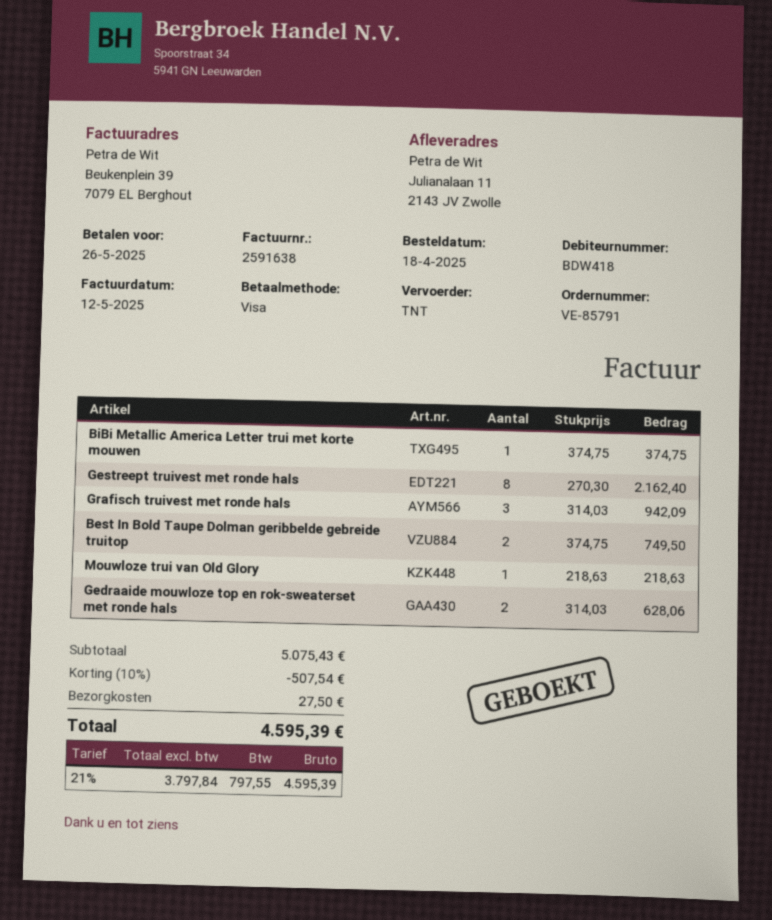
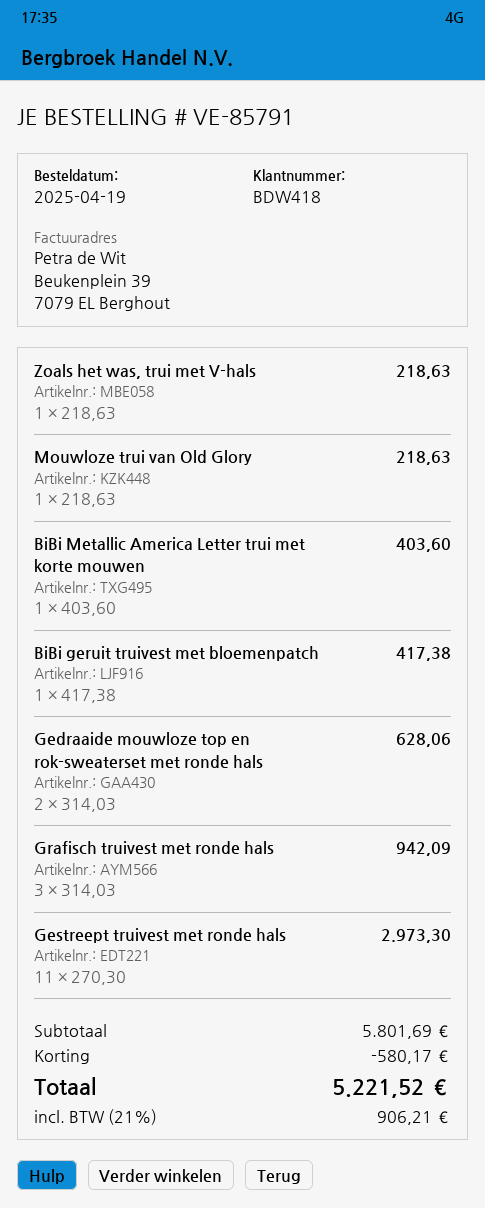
order date: 2025-04-18 -> 2025-04-19
BiBi Metallic America Letter trui met korte mouwen: 1 x 374.75 = 374.75 -> 1 x 403.60 = 403.60
Gestreept truivest met ronde hals: 8 x 270.30 = 2162.40 -> 11 x 270.30 = 2973.30
Best In Bold Taupe Dolman geribbelde gebreide truitop: 2 x 374.75 = 749.50 -> none
Zoals het was, trui met V-hals: none -> 1 x 218.63 = 218.63
BiBi geruit truivest met bloemenpatch: none -> 1 x 417.38 = 417.38
subtotal: 5075.43 -> 5801.69
discount: 507.54 -> 580.17
shipping: 27.50 -> none
tax: 21% = 797.55 -> 21% = 906.21
total: 4595.39 -> 5221.52

